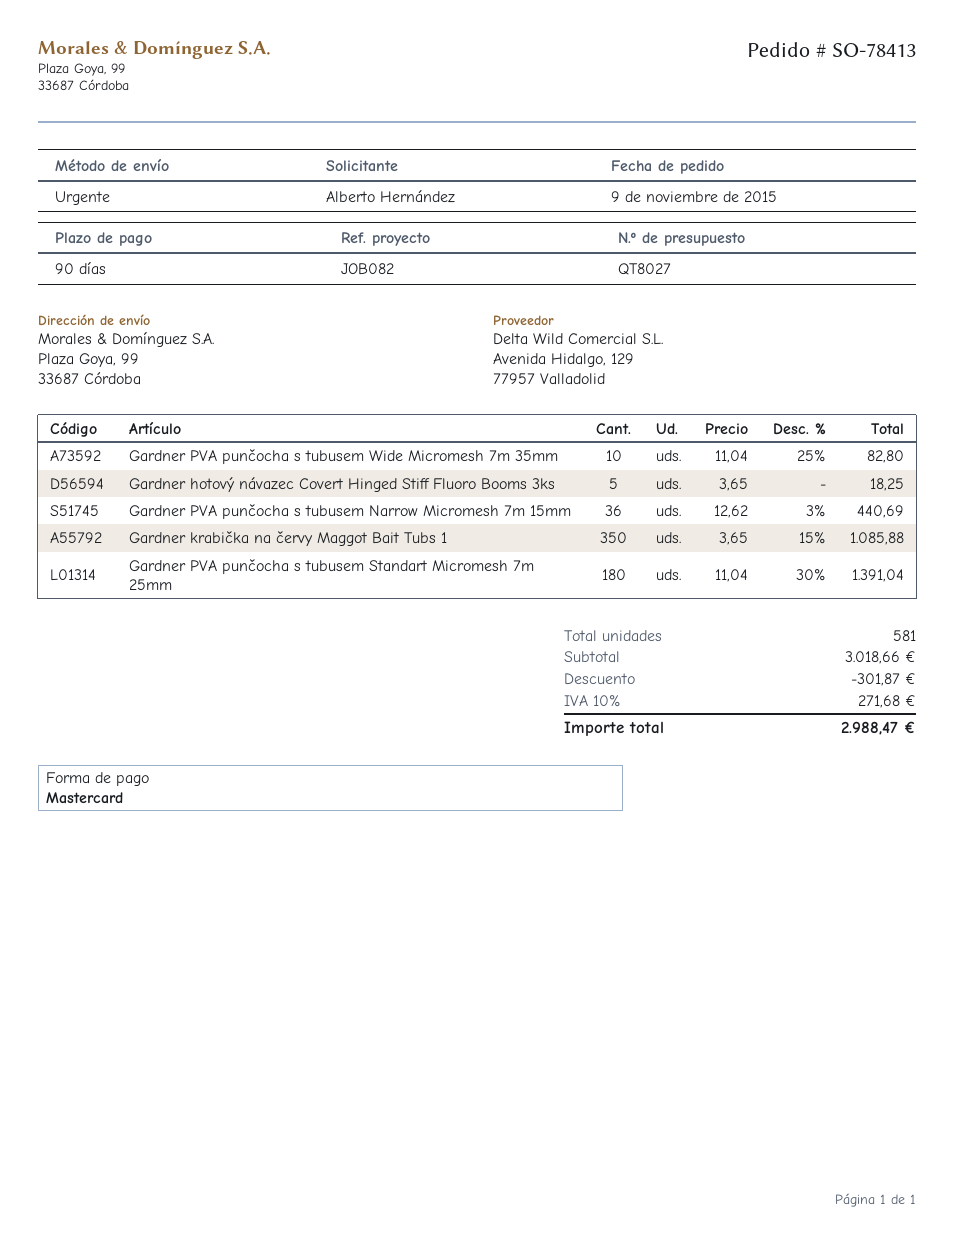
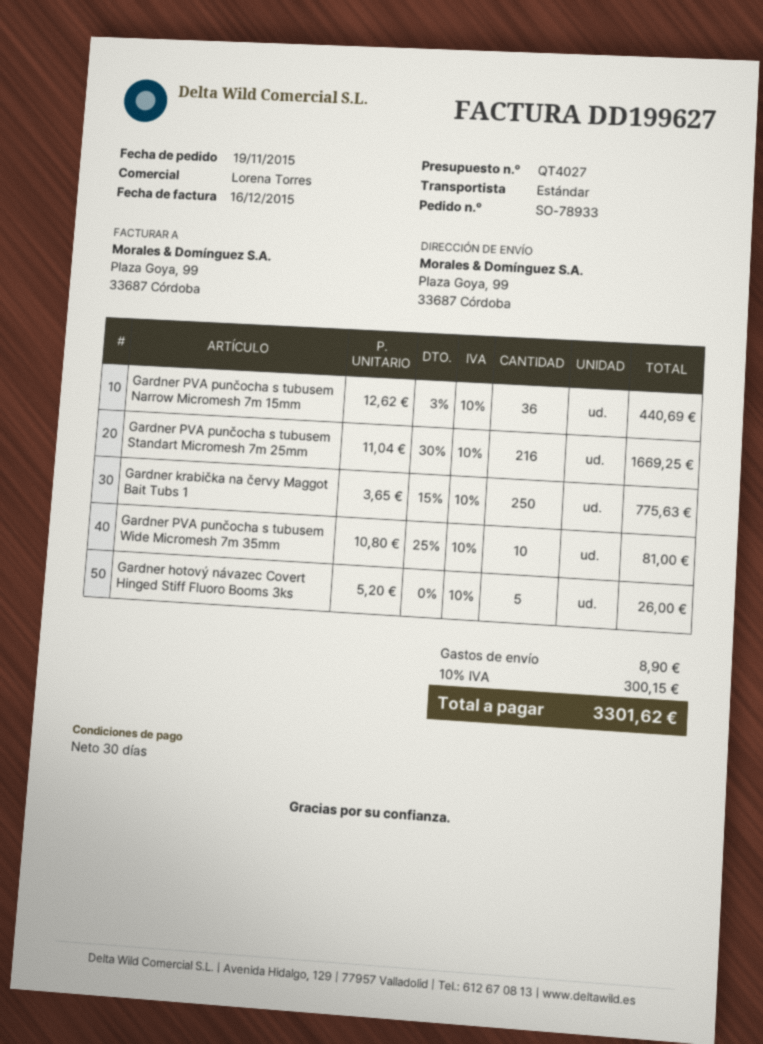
quote number: QT8027 -> QT4027
order number: SO-78413 -> SO-78933
order date: 2015-11-09 -> 2015-11-19
payment terms: 90 days -> 30 days
shipping method: express -> standard
Gardner PVA punčocha s tubusem Wide Micromesh 7m 35mm: 10 x 11.04 - 25% = 82.80 -> 10 x 10.80 - 25% = 81.00
Gardner hotový návazec Covert Hinged Stiff Fluoro Booms 3ks: 5 x 3.65 = 18.25 -> 5 x 5.20 = 26.00
Gardner krabička na červy Maggot Bait Tubs 1: 350 x 3.65 - 15% = 1085.88 -> 250 x 3.65 - 15% = 775.63
Gardner PVA punčocha s tubusem Standart Micromesh 7m 25mm: 180 x 11.04 - 30% = 1391.04 -> 216 x 11.04 - 30% = 1669.25
discount: 301.87 -> none
shipping: none -> 8.90
tax: 10% = 271.68 -> 10% = 300.15
total: 2988.47 -> 3301.62

